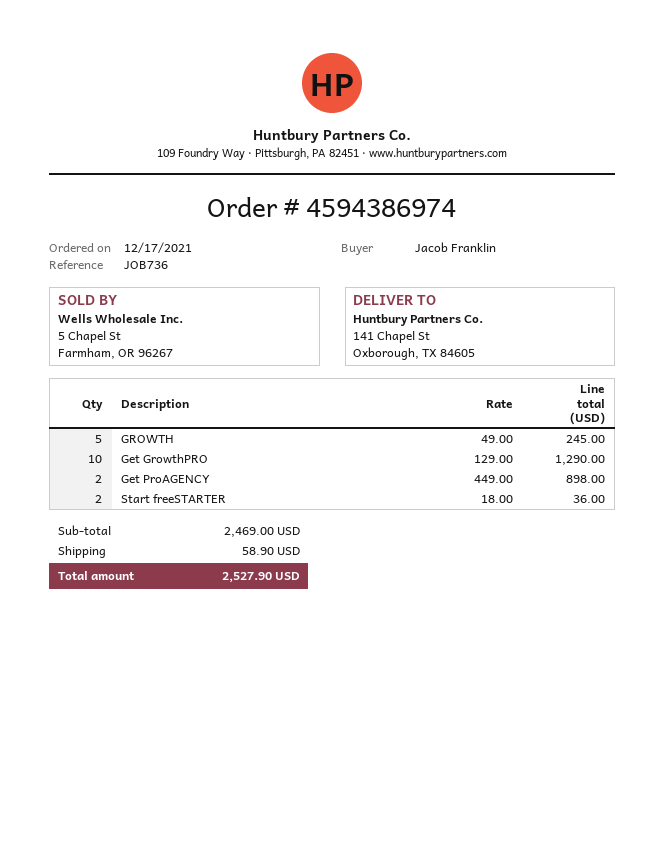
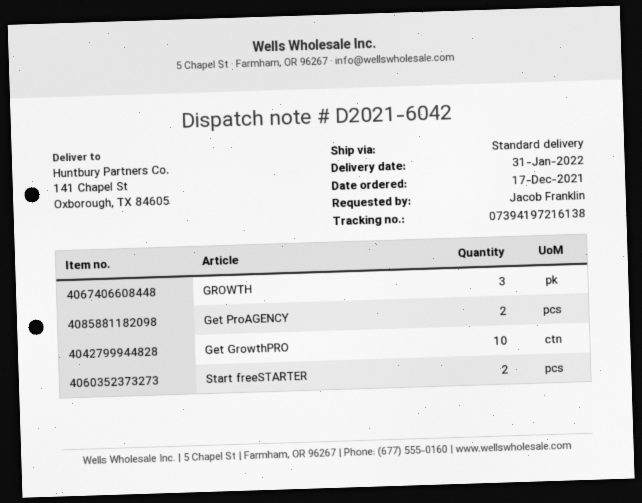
GROWTH: 5 -> 3

